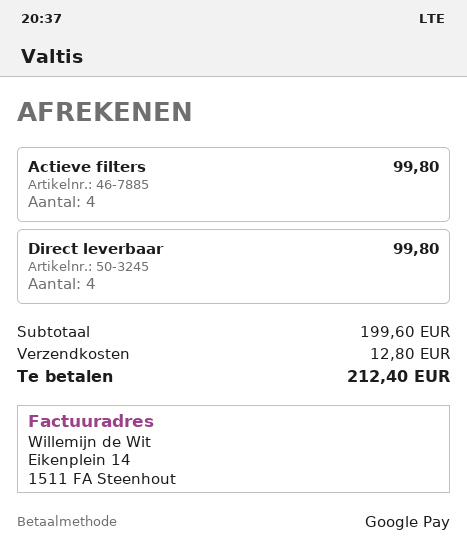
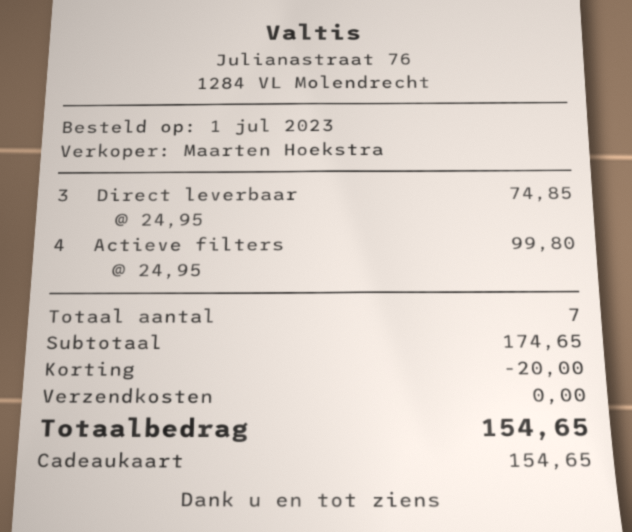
payment method: Google Pay -> gift card
Direct leverbaar: 4 for 99.80 -> 3 for 74.85
subtotal: 199.60 -> 174.65
discount: none -> 20.00
shipping: 12.80 -> 0.00
total: 212.40 -> 154.65

